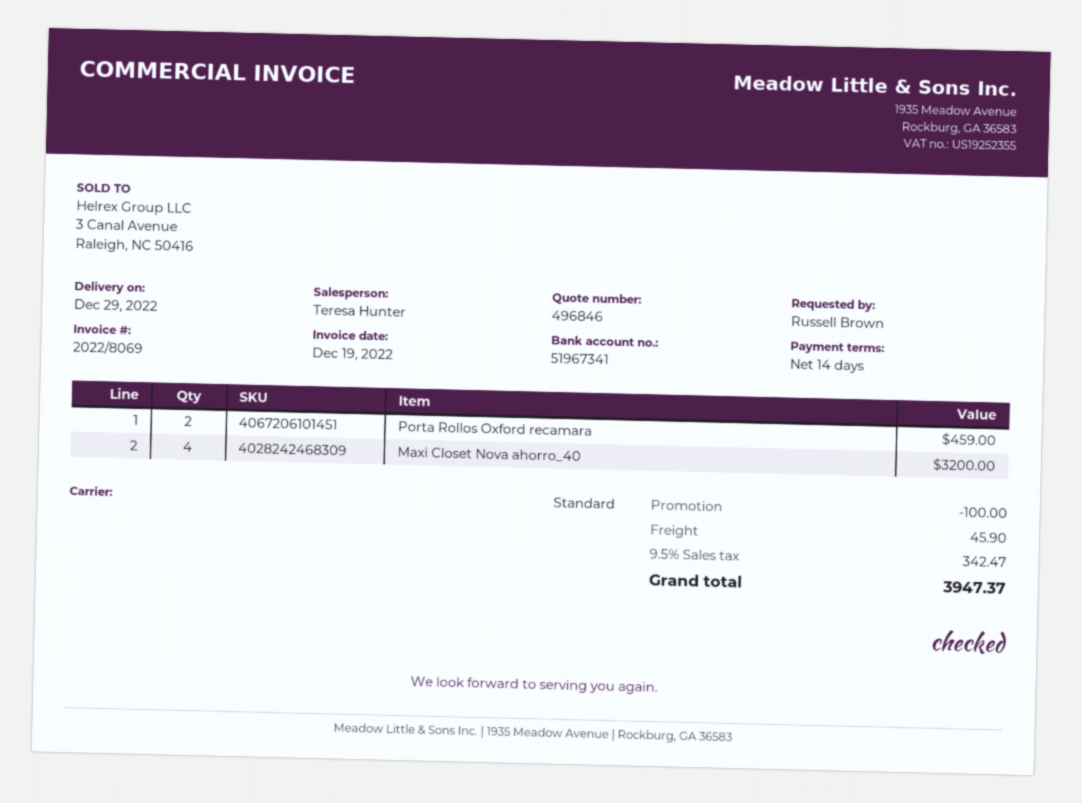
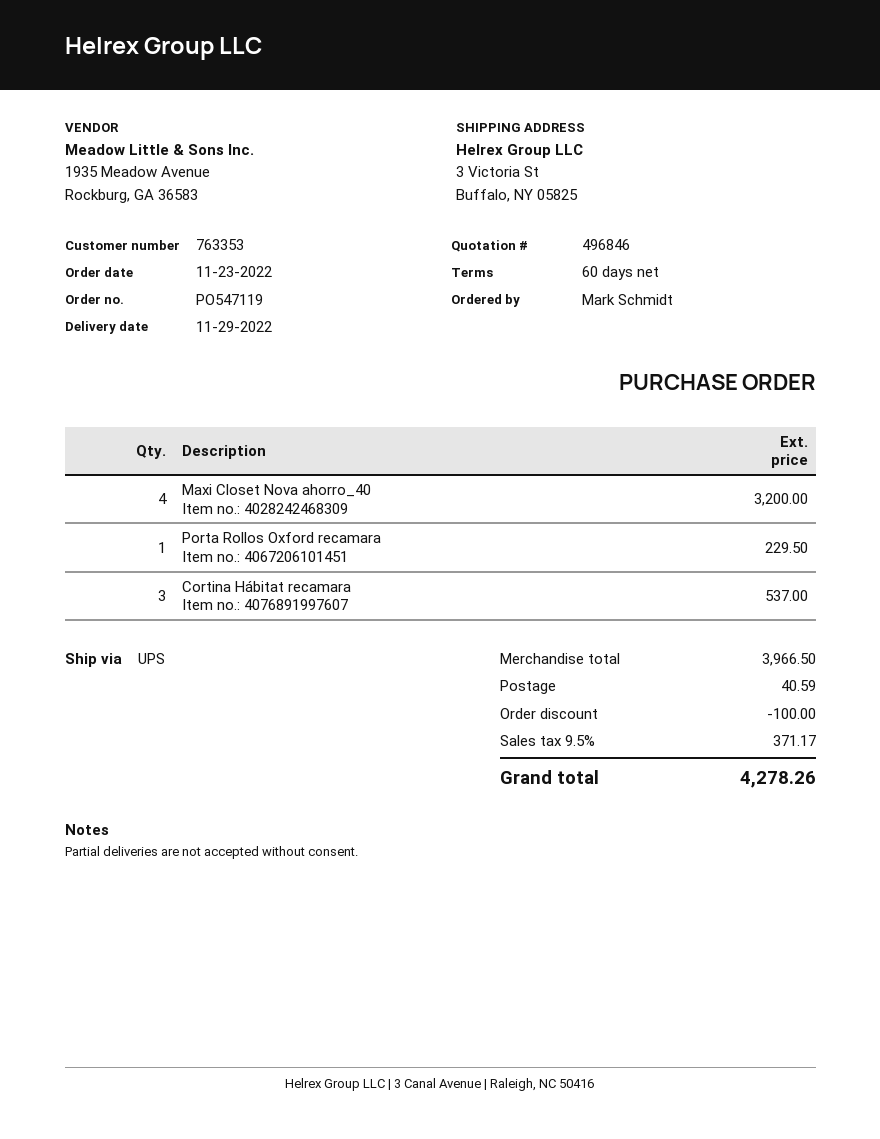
delivery date: 2022-12-29 -> 2022-11-29
payment terms: 14 days -> 60 days
ordered by: Russell Brown -> Mark Schmidt
shipping method: standard -> UPS
Porta Rollos Oxford recamara: 2 for 459.00 -> 1 for 229.50
Cortina Hábitat recamara: none -> 3 for 537.00
shipping: 45.90 -> 40.59
tax: 9.5% = 342.47 -> 9.5% = 371.17
total: 3947.37 -> 4278.26

